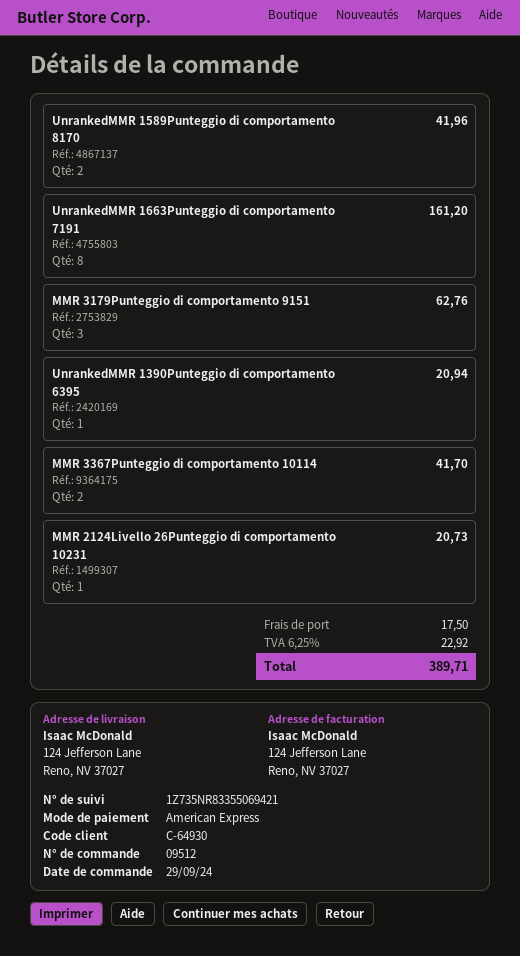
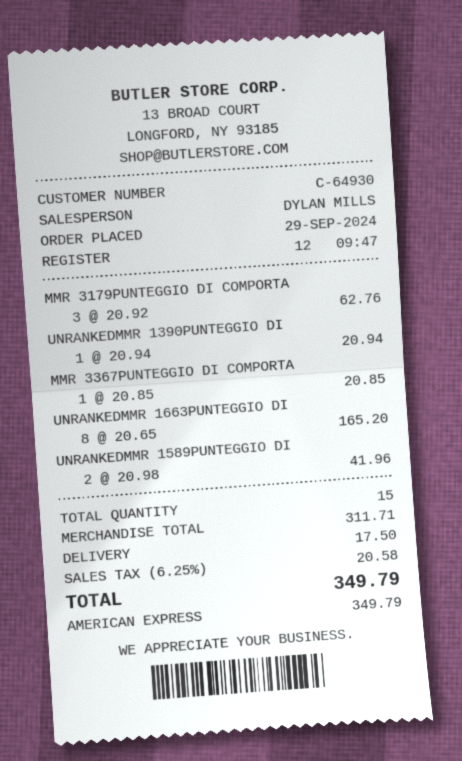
UnrankedMMR 1663Punteggio di comportamento 7191: 8 for 161.20 -> 8 for 165.20
MMR 3367Punteggio di comportamento 10114: 2 for 41.70 -> 1 for 20.85
MMR 2124Livello 26Punteggio di comportamento 10231: 1 for 20.73 -> none
tax: 6.25% = 22.92 -> 6.25% = 20.58
total: 389.71 -> 349.79

